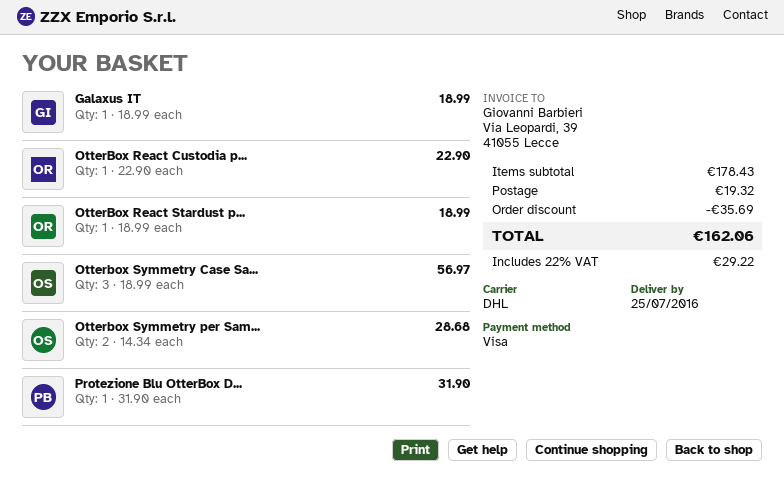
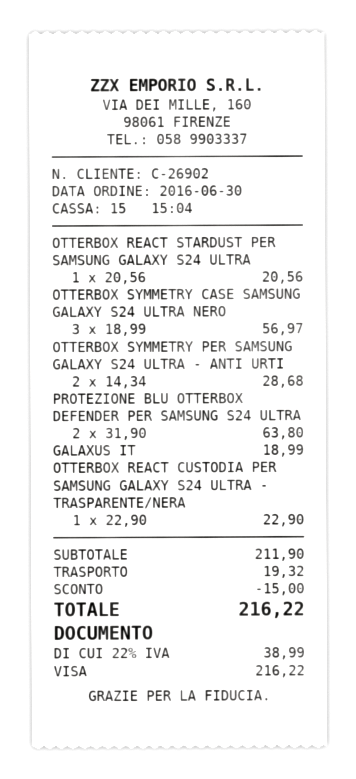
OtterBox React Stardust p...: 1 x 18.99 = 18.99 -> 1 x 20.56 = 20.56
Protezione Blu OtterBox D...: 1 x 31.90 = 31.90 -> 2 x 31.90 = 63.80
subtotal: 178.43 -> 211.90
discount: 35.69 -> 15.00
tax: 22% = 29.22 -> 22% = 38.99
total: 162.06 -> 216.22

